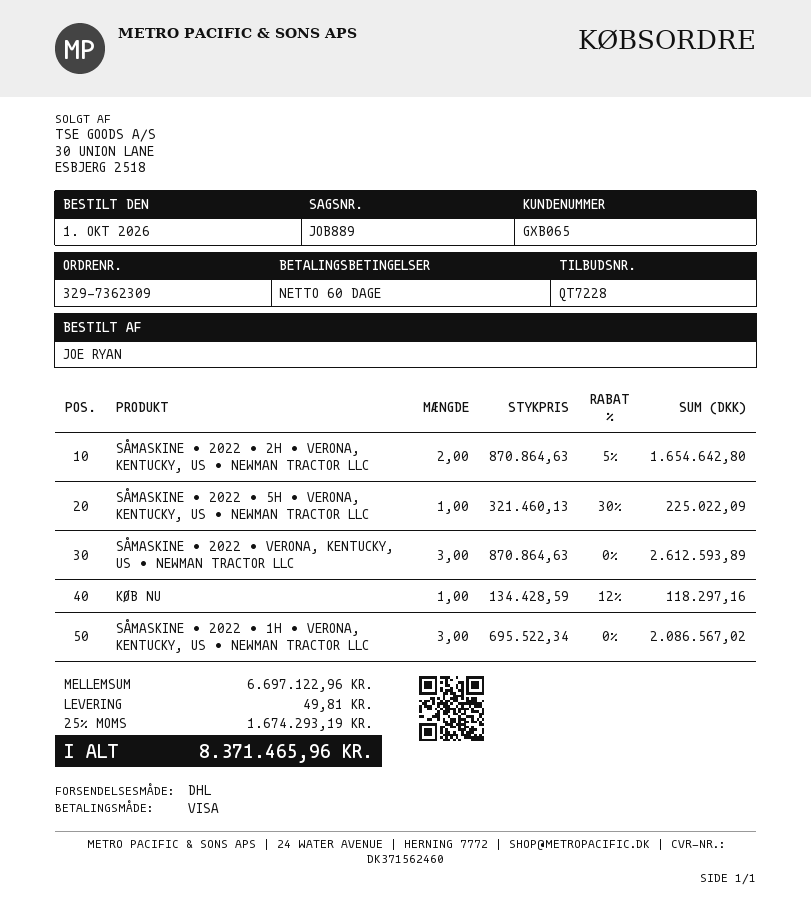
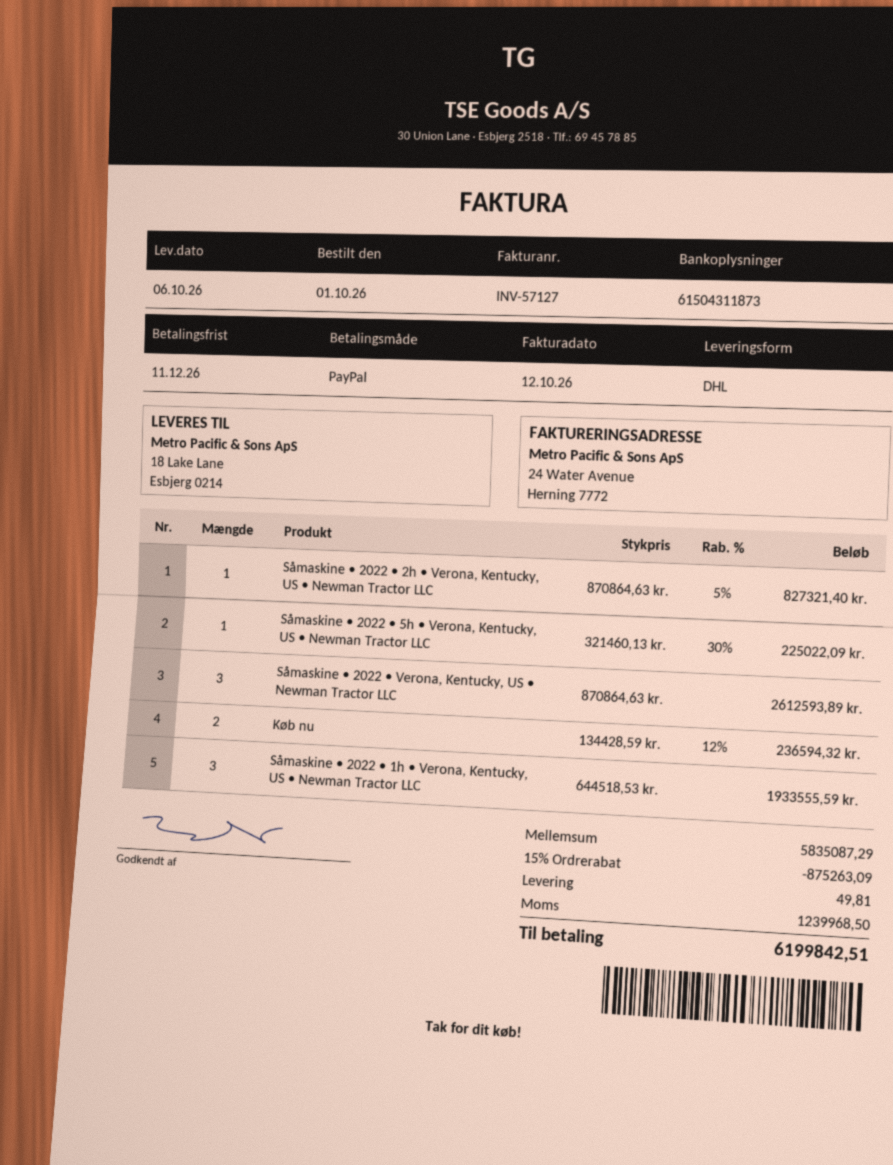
payment method: Visa -> PayPal
SÅMASKINE • 2022 • 2H • VERONA, KENTUCKY, US • NEWMAN TRACTOR LLC: 2 x 870864.63 - 5% = 1654642.80 -> 1 x 870864.63 - 5% = 827321.40
KØB NU: 1 x 134428.59 - 12% = 118297.16 -> 2 x 134428.59 - 12% = 236594.32
SÅMASKINE • 2022 • 1H • VERONA, KENTUCKY, US • NEWMAN TRACTOR LLC: 3 x 695522.34 = 2086567.02 -> 3 x 644518.53 = 1933555.59
subtotal: 6697122.96 -> 5835087.29
discount: none -> 15% = 875263.09
tax: 1674293.19 -> 1239968.50
total: 8371465.96 -> 6199842.51

